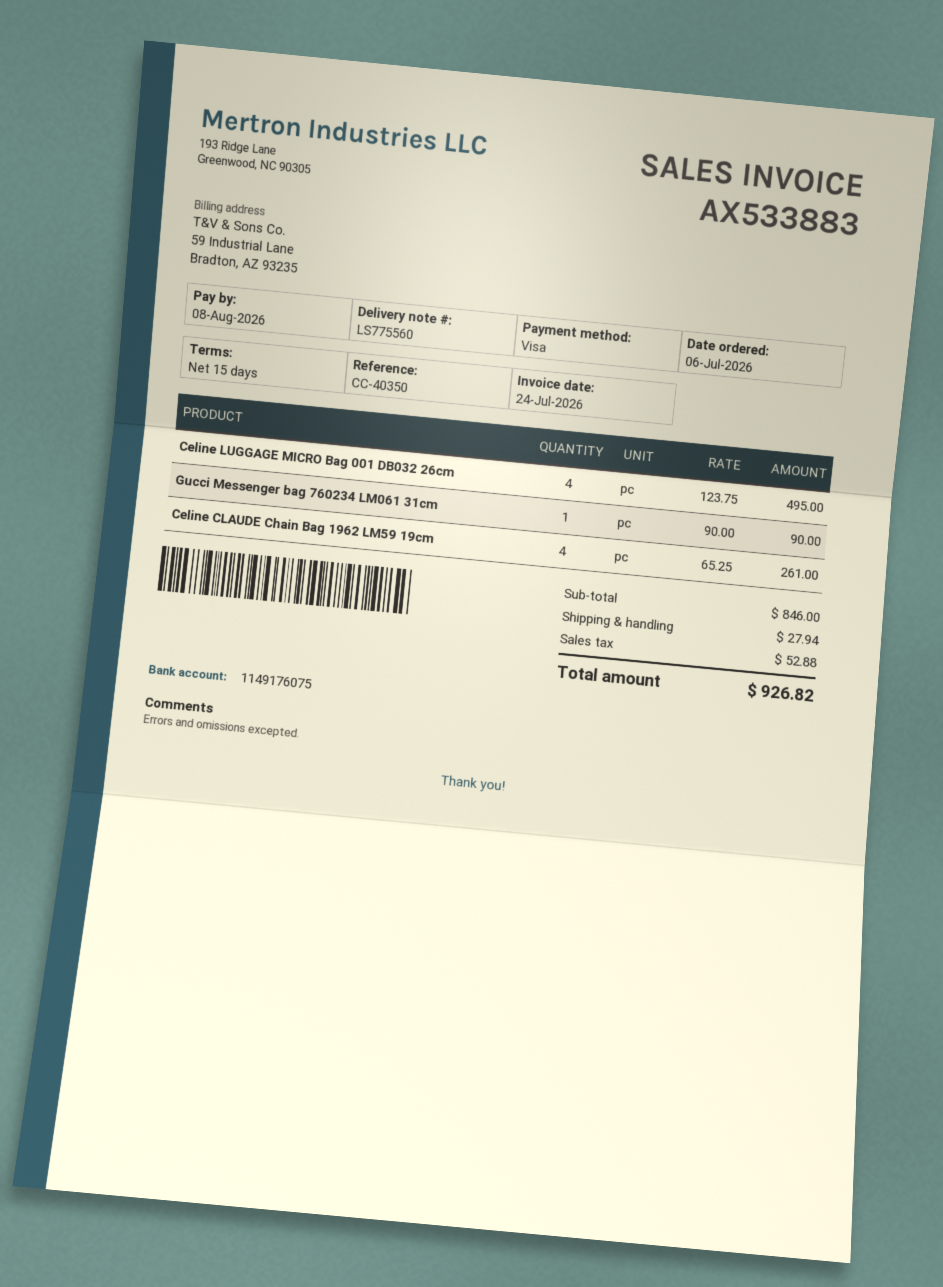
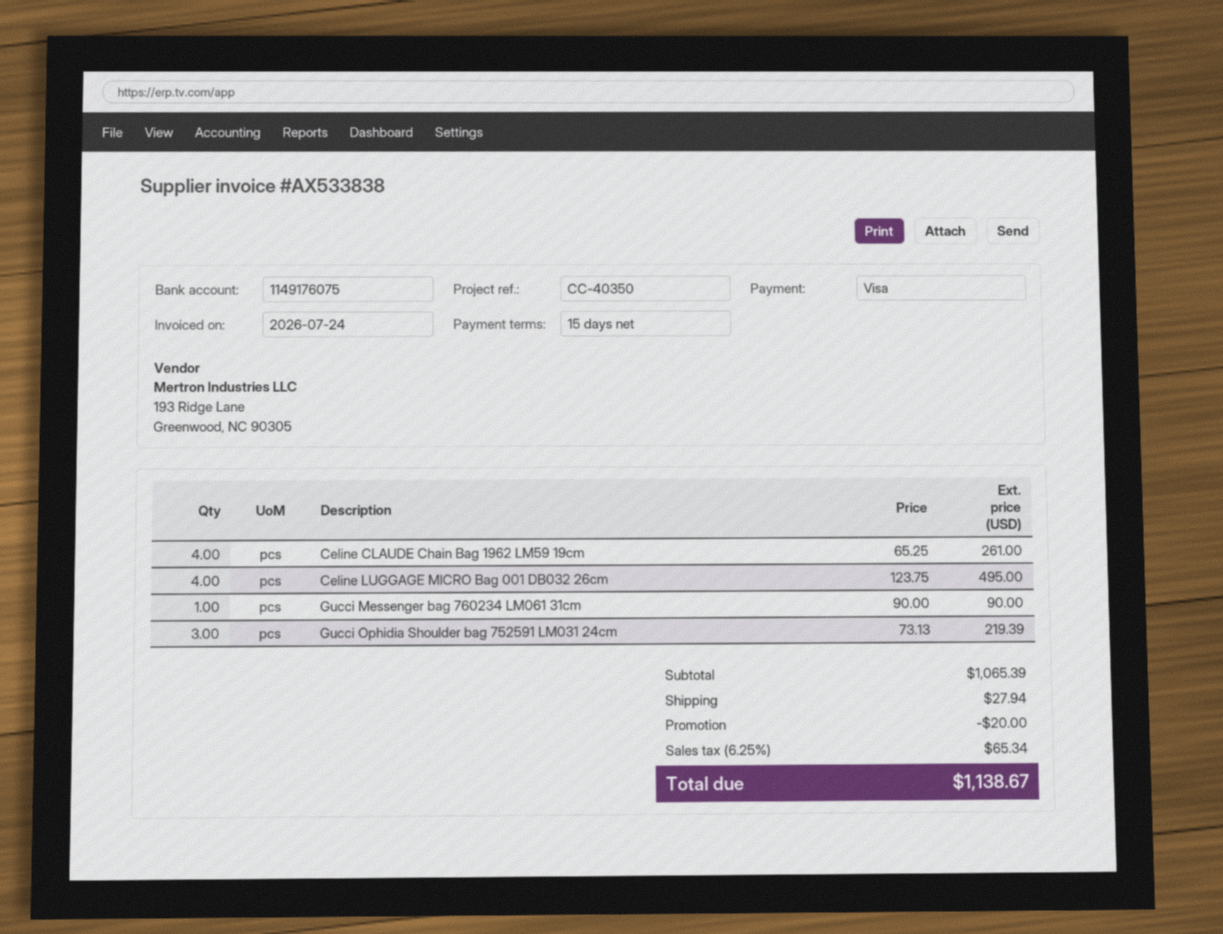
invoice number: AX533883 -> AX533838
Gucci Ophidia Shoulder bag 752591 LM031 24cm: none -> 3 x 73.13 = 219.39
subtotal: 846.00 -> 1065.39
discount: none -> 20.00
tax: 52.88 -> 65.34
total: 926.82 -> 1138.67

